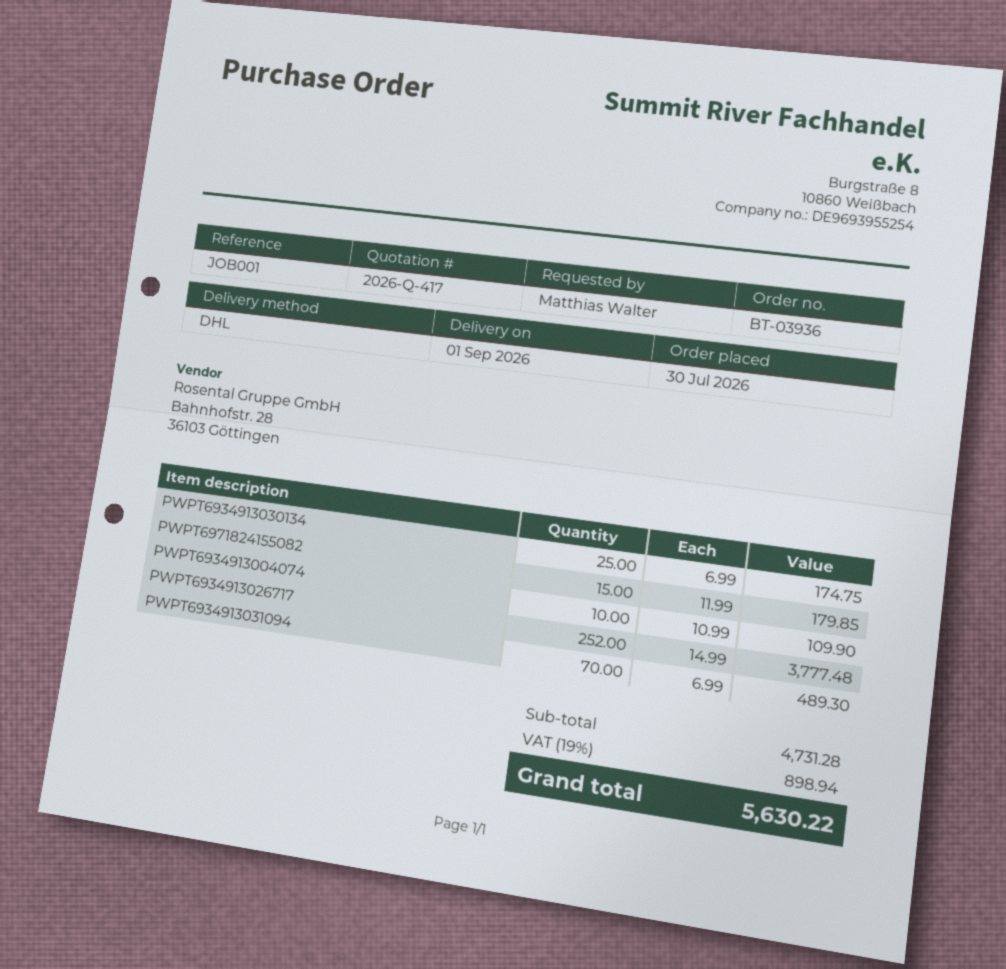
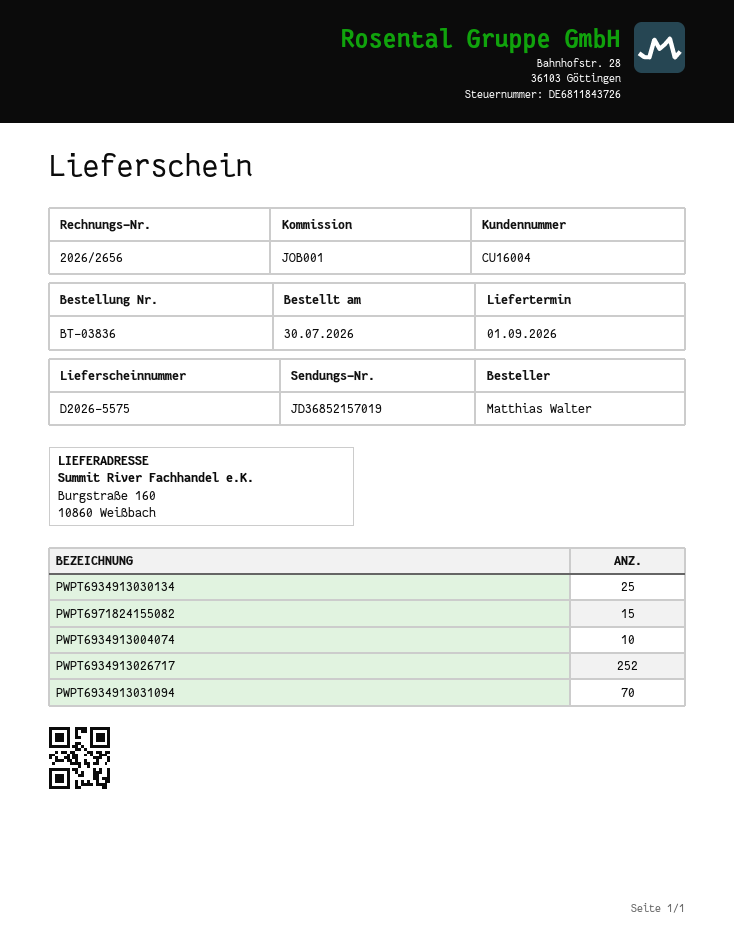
order number: BT-03936 -> BT-03836

